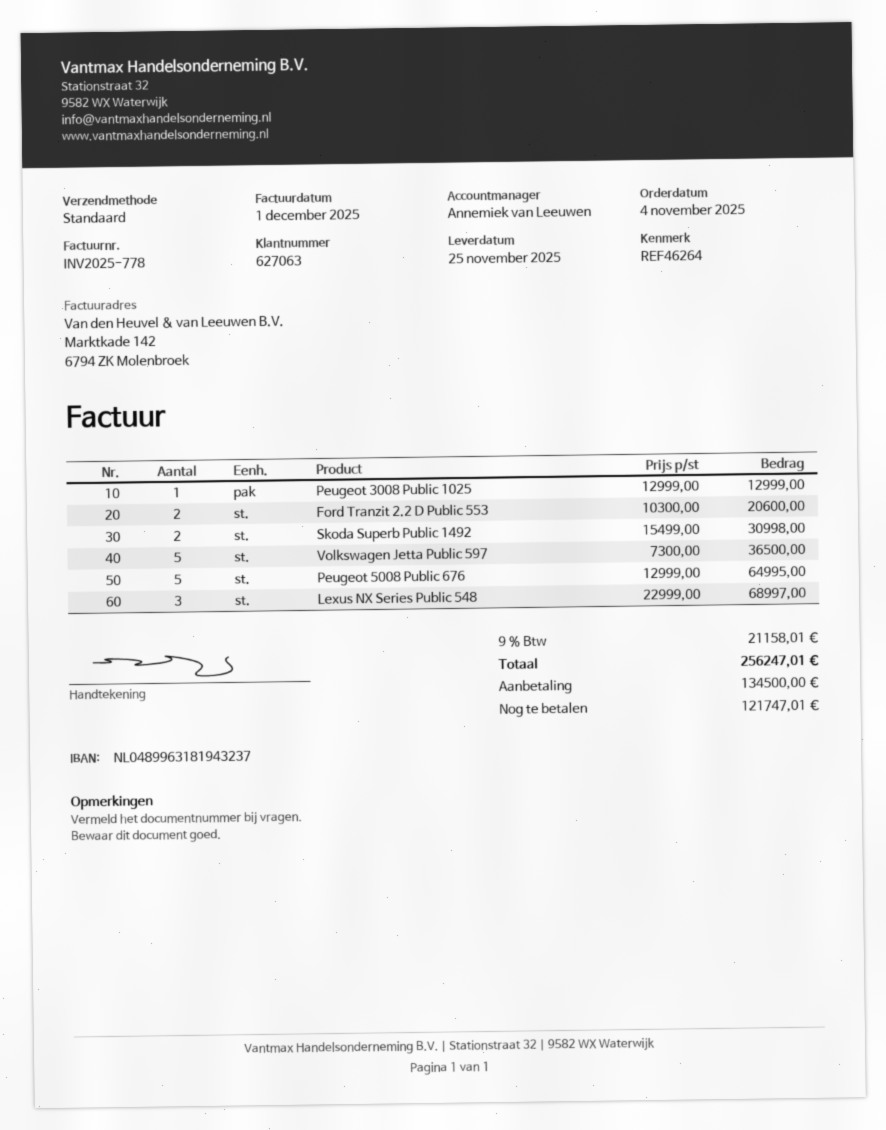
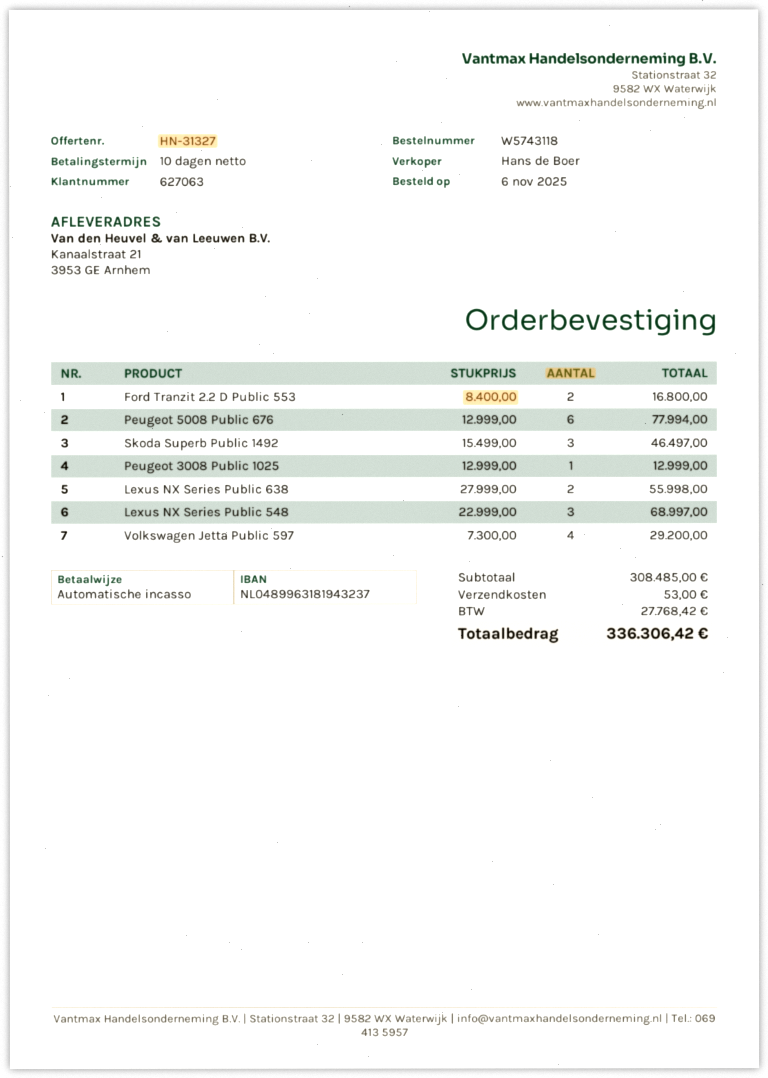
order date: 2025-11-04 -> 2025-11-06
sales rep: Annemiek van Leeuwen -> Hans de Boer
Ford Tranzit 2.2 D Public 553: 2 x 10300.00 = 20600.00 -> 2 x 8400.00 = 16800.00
Skoda Superb Public 1492: 2 x 15499.00 = 30998.00 -> 3 x 15499.00 = 46497.00
Volkswagen Jetta Public 597: 5 x 7300.00 = 36500.00 -> 4 x 7300.00 = 29200.00
Peugeot 5008 Public 676: 5 x 12999.00 = 64995.00 -> 6 x 12999.00 = 77994.00
Lexus NX Series Public 638: none -> 2 x 27999.00 = 55998.00
shipping: none -> 53.00
tax: 21158.01 -> 27768.42
total: 256247.01 -> 336306.42

